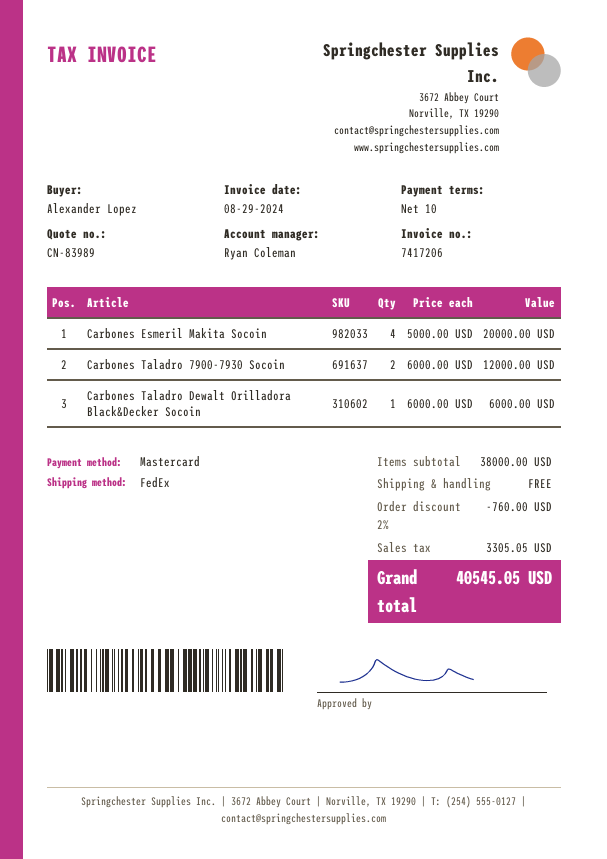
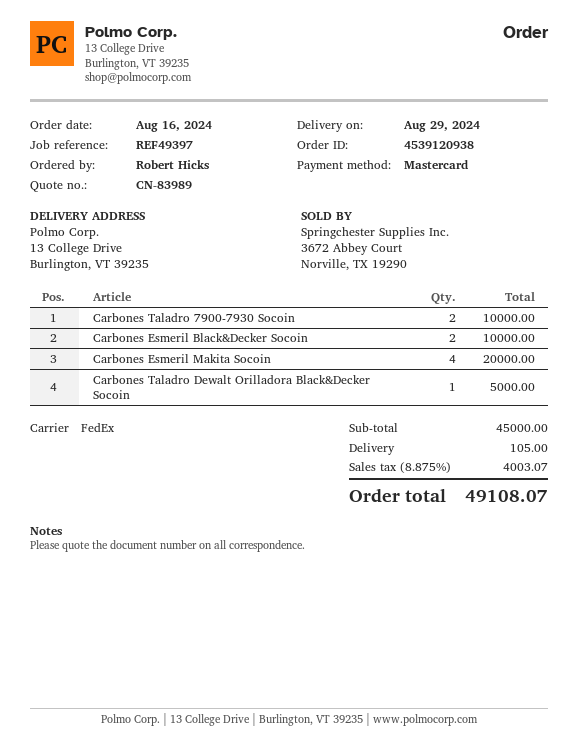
ordered by: Alexander Lopez -> Robert Hicks
Carbones Taladro 7900-7930 Socoin: 2 for 12000.00 -> 2 for 10000.00
Carbones Taladro Dewalt Orilladora Black&Decker Socoin: 1 for 6000.00 -> 1 for 5000.00
Carbones Esmeril Black&Decker Socoin: none -> 2 for 10000.00
subtotal: 38000.00 -> 45000.00
discount: 2% = 760.00 -> none
shipping: 0.00 -> 105.00
tax: 3305.05 -> 4003.07
total: 40545.05 -> 49108.07

